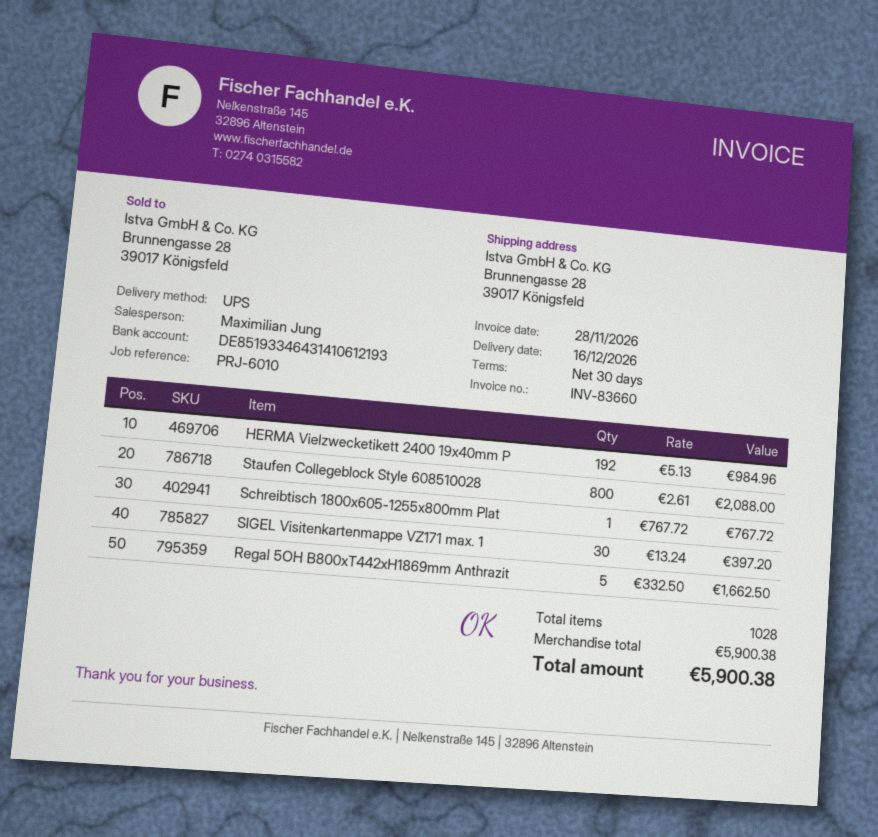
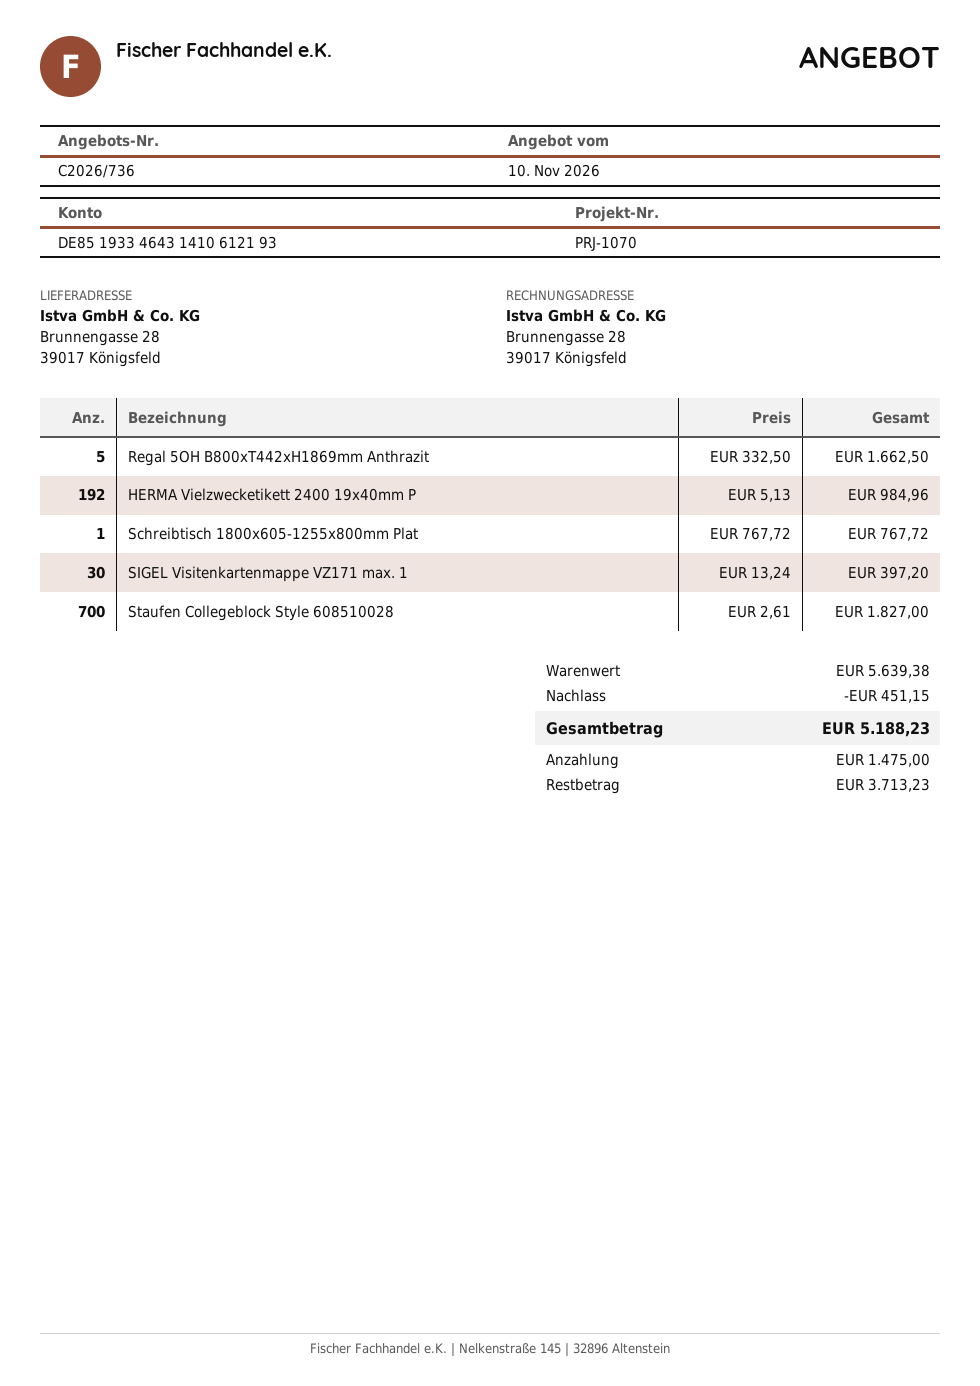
reference: PRJ-6010 -> PRJ-1070
Staufen Collegeblock Style 608510028: 800 x 2.61 = 2088.00 -> 700 x 2.61 = 1827.00
subtotal: 5900.38 -> 5639.38
discount: none -> 451.15
total: 5900.38 -> 5188.23

